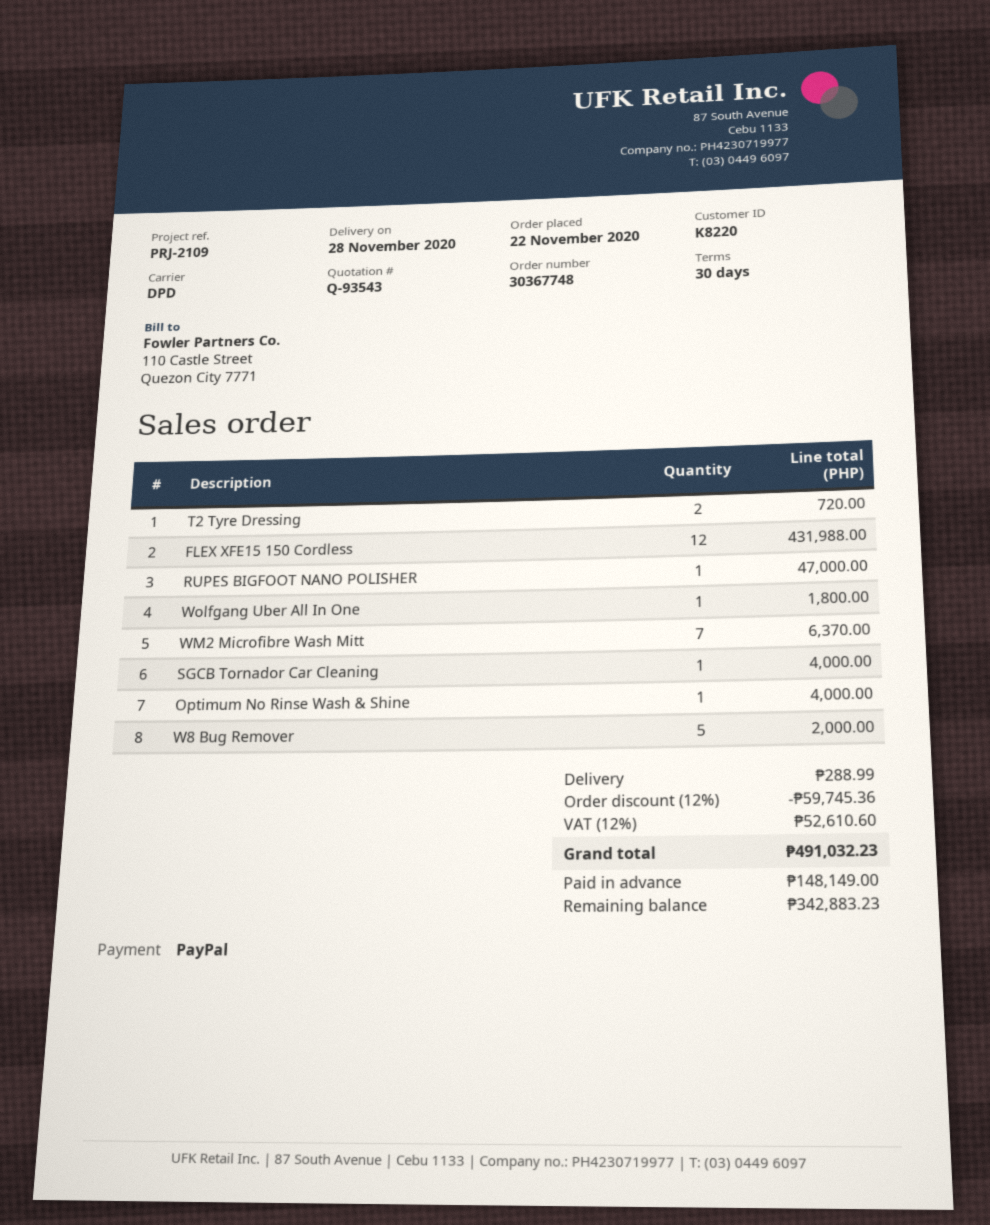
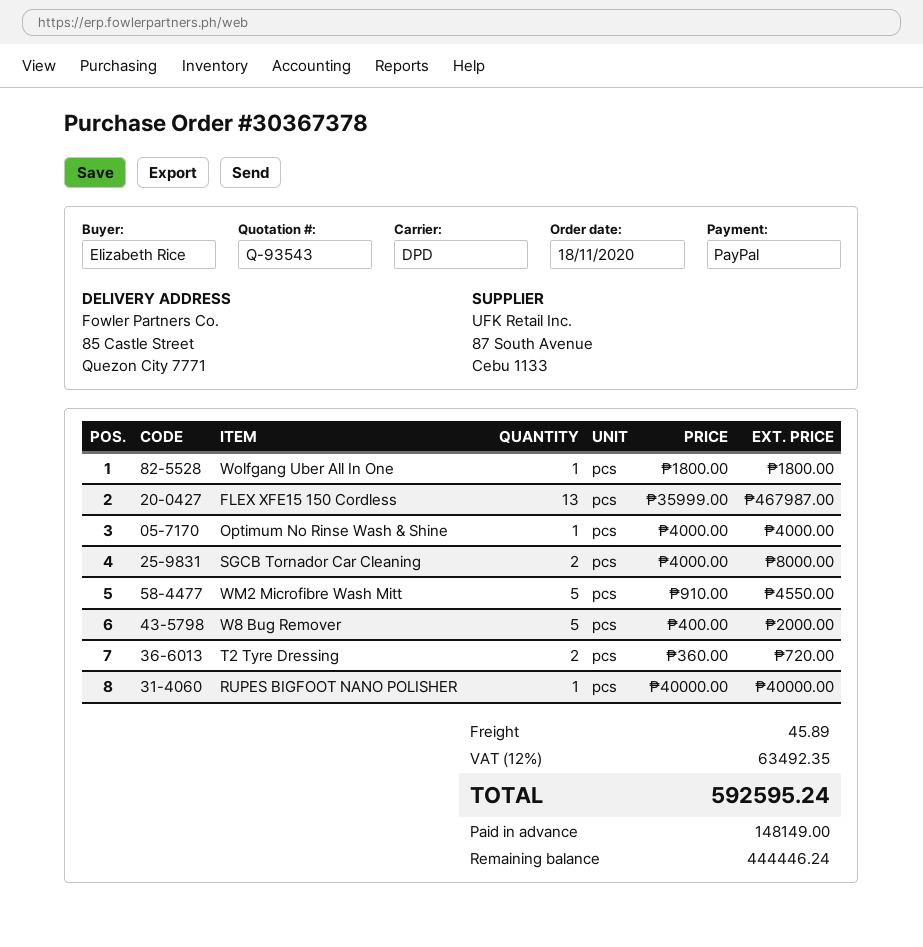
order number: 30367748 -> 30367378
order date: 2020-11-22 -> 2020-11-18
FLEX XFE15 150 Cordless: 12 for 431988.00 -> 13 for 467987.00
RUPES BIGFOOT NANO POLISHER: 1 for 47000.00 -> 1 for 40000.00
WM2 Microfibre Wash Mitt: 7 for 6370.00 -> 5 for 4550.00
SGCB Tornador Car Cleaning: 1 for 4000.00 -> 2 for 8000.00
discount: 12% = 59745.36 -> none
shipping: 288.99 -> 45.89
tax: 12% = 52610.60 -> 12% = 63492.35
total: 491032.23 -> 592595.24
balance: 342883.23 -> 444446.24

